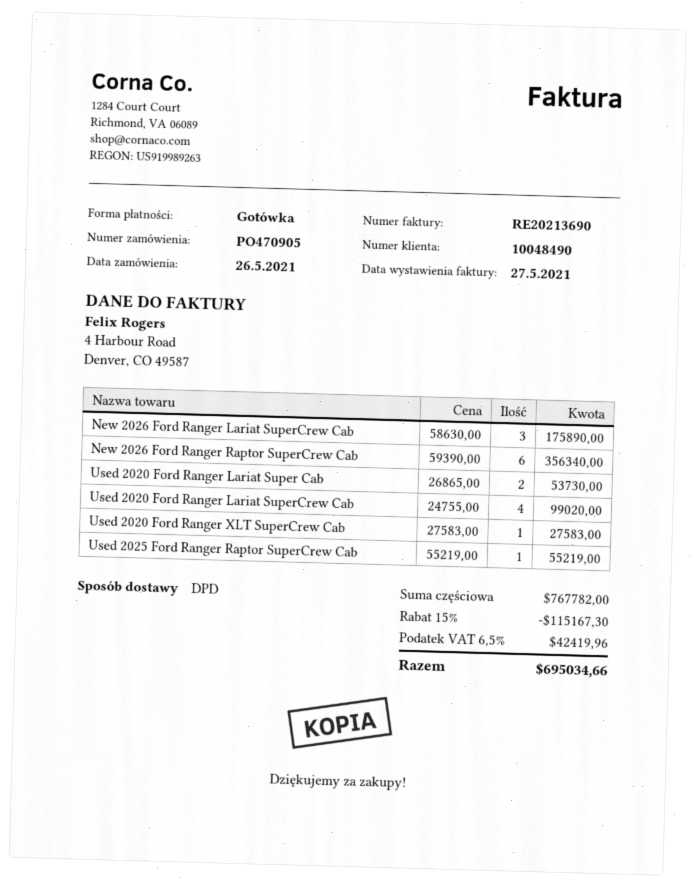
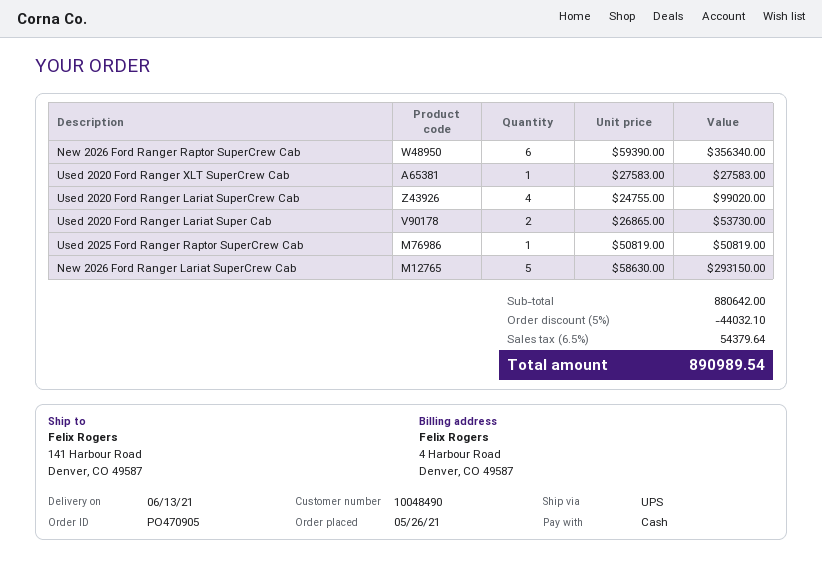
shipping method: DPD -> UPS
New 2026 Ford Ranger Lariat SuperCrew Cab: 3 x 58630.00 = 175890.00 -> 5 x 58630.00 = 293150.00
Used 2025 Ford Ranger Raptor SuperCrew Cab: 1 x 55219.00 = 55219.00 -> 1 x 50819.00 = 50819.00
subtotal: 767782.00 -> 880642.00
discount: 15% = 115167.30 -> 5% = 44032.10
tax: 6.5% = 42419.96 -> 6.5% = 54379.64
total: 695034.66 -> 890989.54

